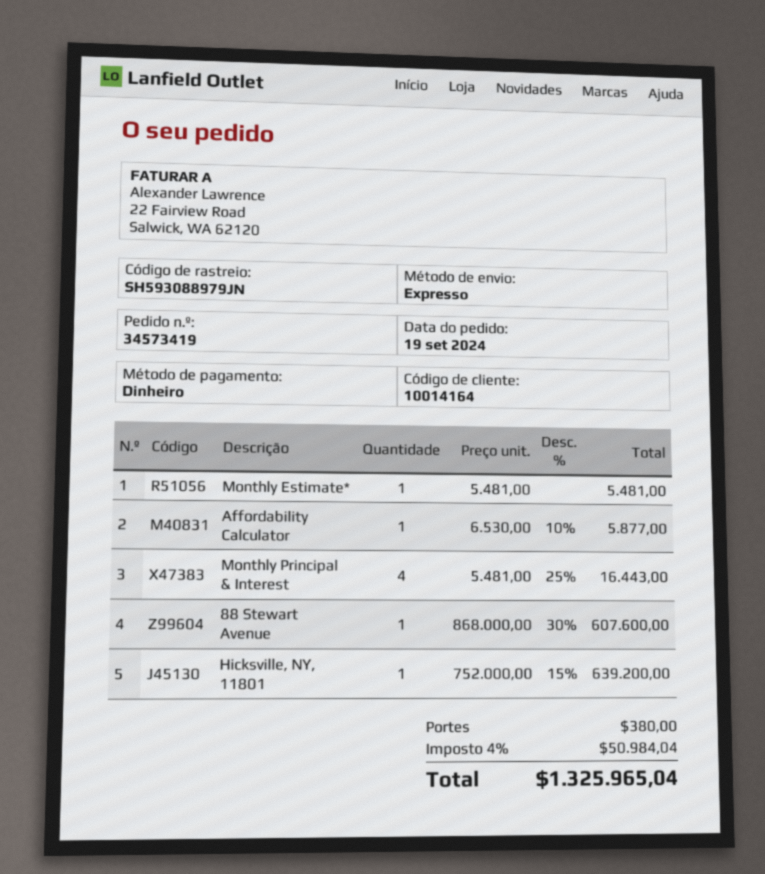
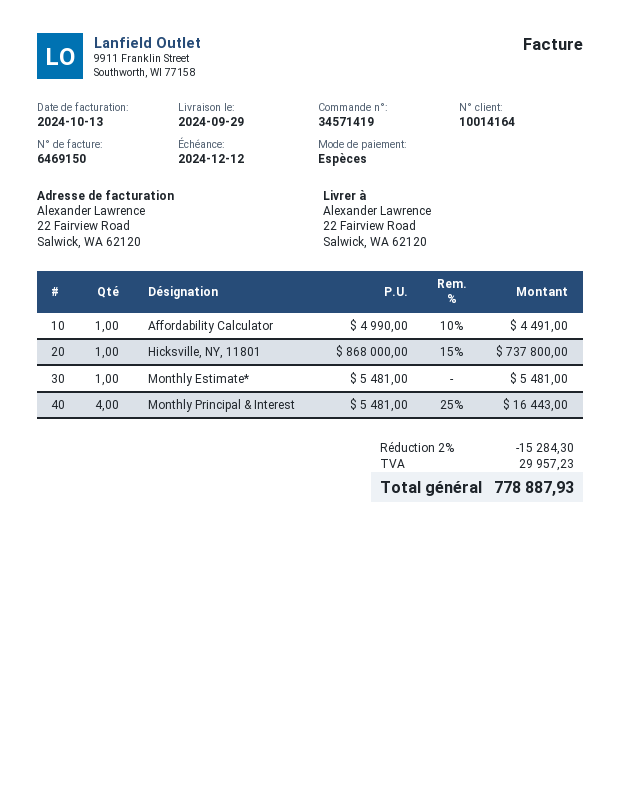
order number: 34573419 -> 34571419
Affordability Calculator: 1 x 6530.00 - 10% = 5877.00 -> 1 x 4990.00 - 10% = 4491.00
88 Stewart Avenue: 1 x 868000.00 - 30% = 607600.00 -> none
Hicksville, NY, 11801: 1 x 752000.00 - 15% = 639200.00 -> 1 x 868000.00 - 15% = 737800.00
discount: none -> 2% = 15284.30
shipping: 380.00 -> none
tax: 50984.04 -> 29957.23
total: 1325965.04 -> 778887.93

